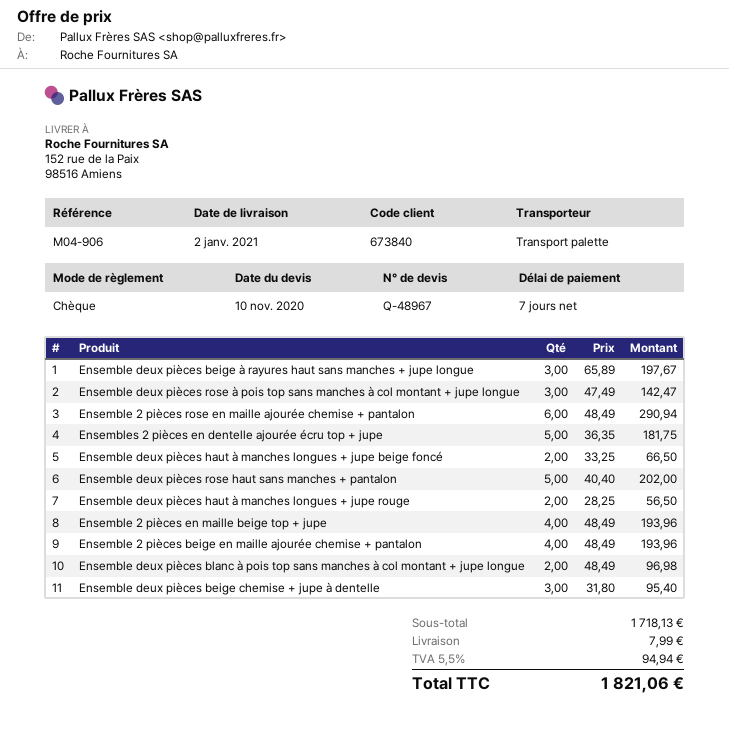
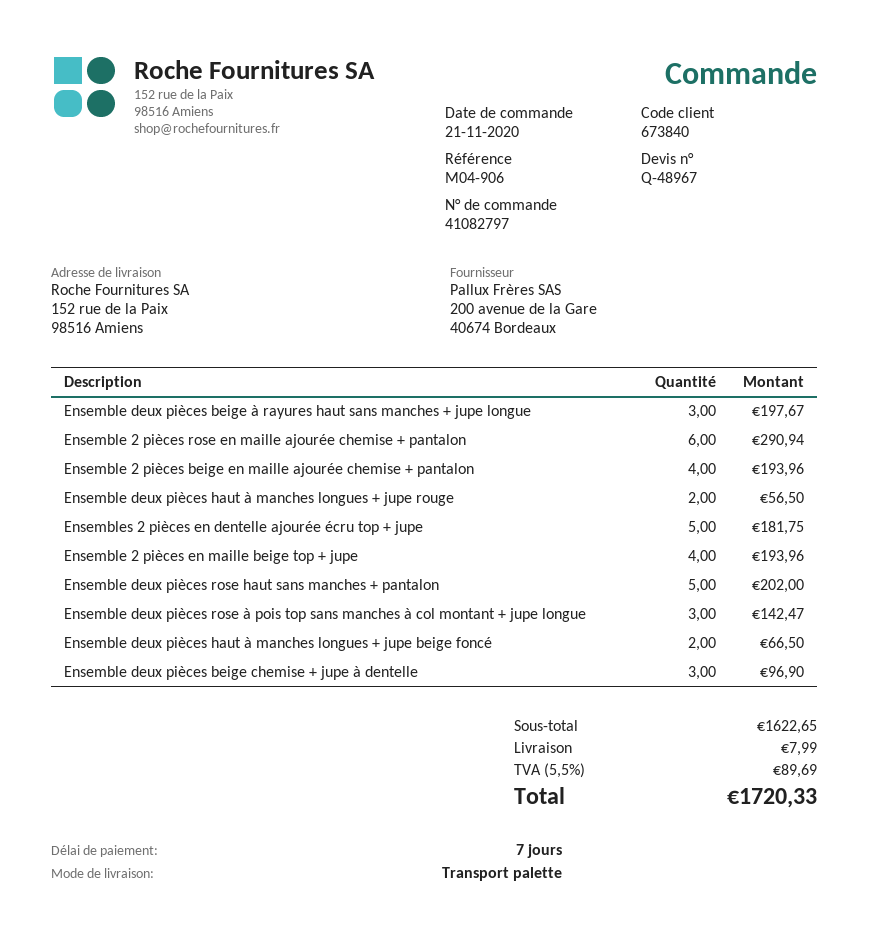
Ensemble deux pièces blanc à pois top sans manches à col montant + jupe longue: 2 for 96.98 -> none
Ensemble deux pièces beige chemise + jupe à dentelle: 3 for 95.40 -> 3 for 96.90
subtotal: 1718.13 -> 1622.65
tax: 5.5% = 94.94 -> 5.5% = 89.69
total: 1821.06 -> 1720.33

